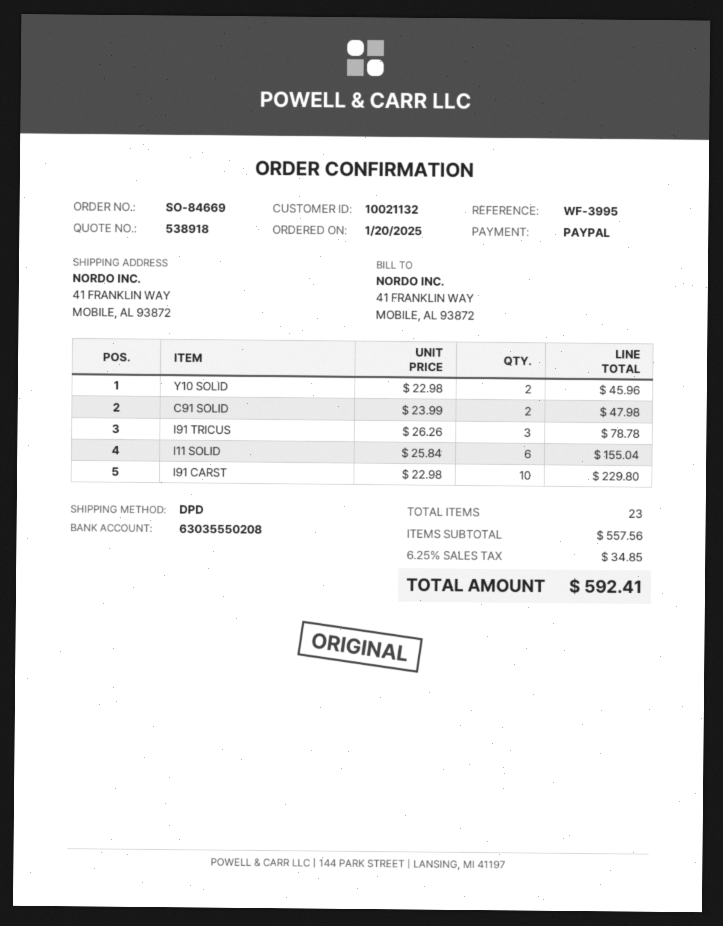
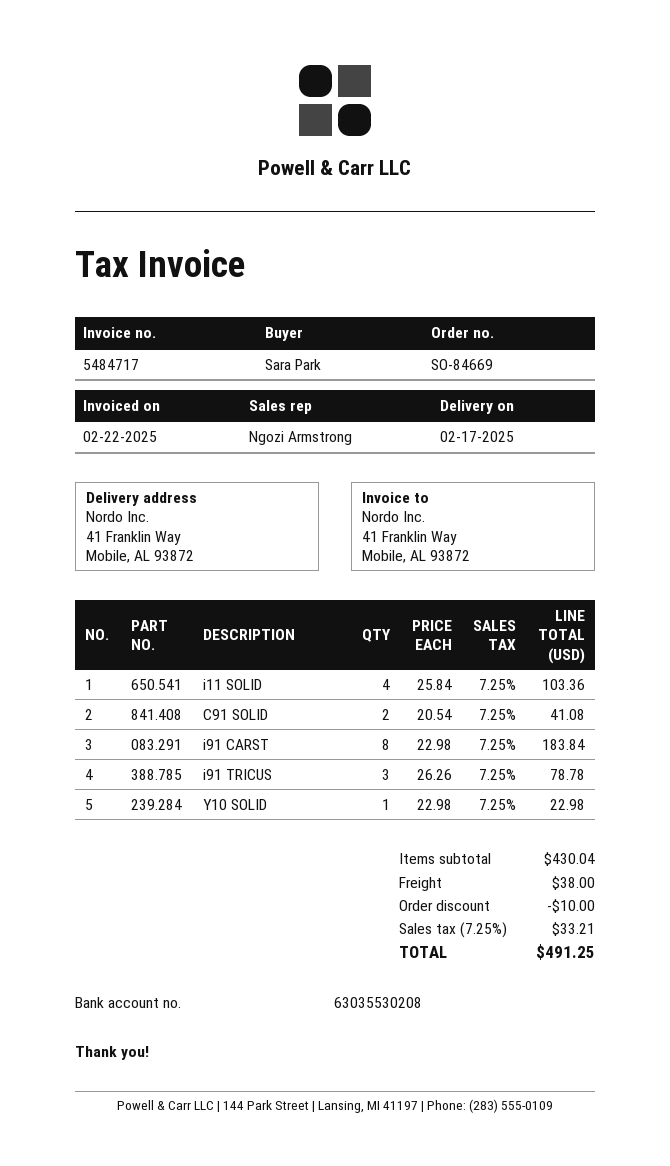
bank account: 63035550208 -> 63035530208
Y10 SOLID: 2 x 22.98 = 45.96 -> 1 x 22.98 = 22.98
C91 SOLID: 2 x 23.99 = 47.98 -> 2 x 20.54 = 41.08
I11 SOLID: 6 x 25.84 = 155.04 -> 4 x 25.84 = 103.36
I91 CARST: 10 x 22.98 = 229.80 -> 8 x 22.98 = 183.84
subtotal: 557.56 -> 430.04
discount: none -> 10.00
shipping: none -> 38.00
tax: 6.25% = 34.85 -> 7.25% = 33.21
total: 592.41 -> 491.25

